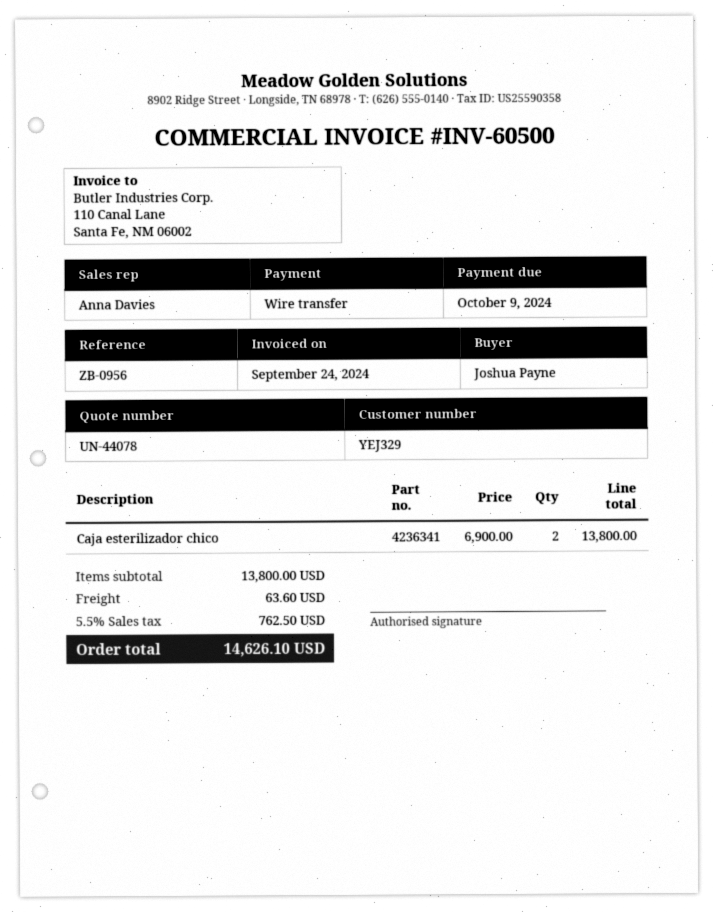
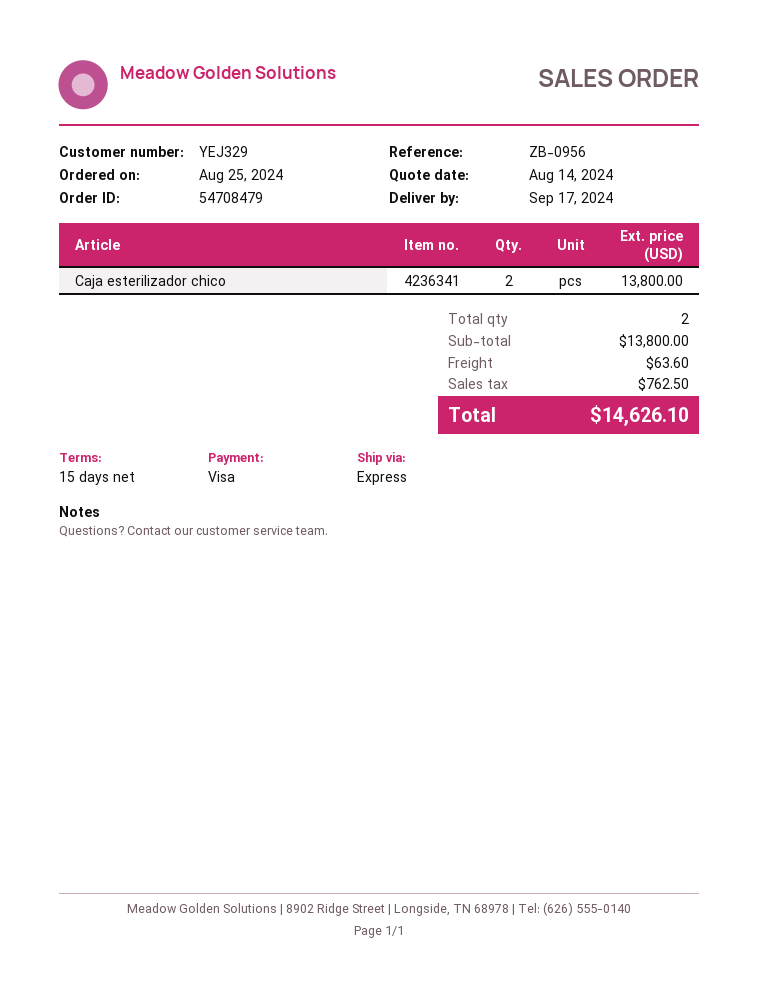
payment method: bank transfer -> Visa

